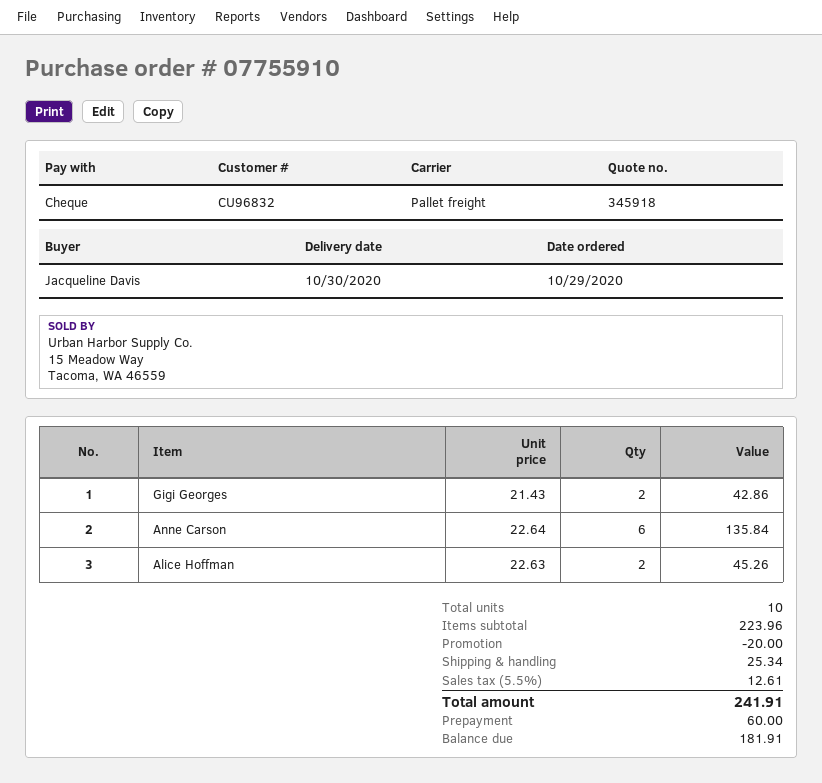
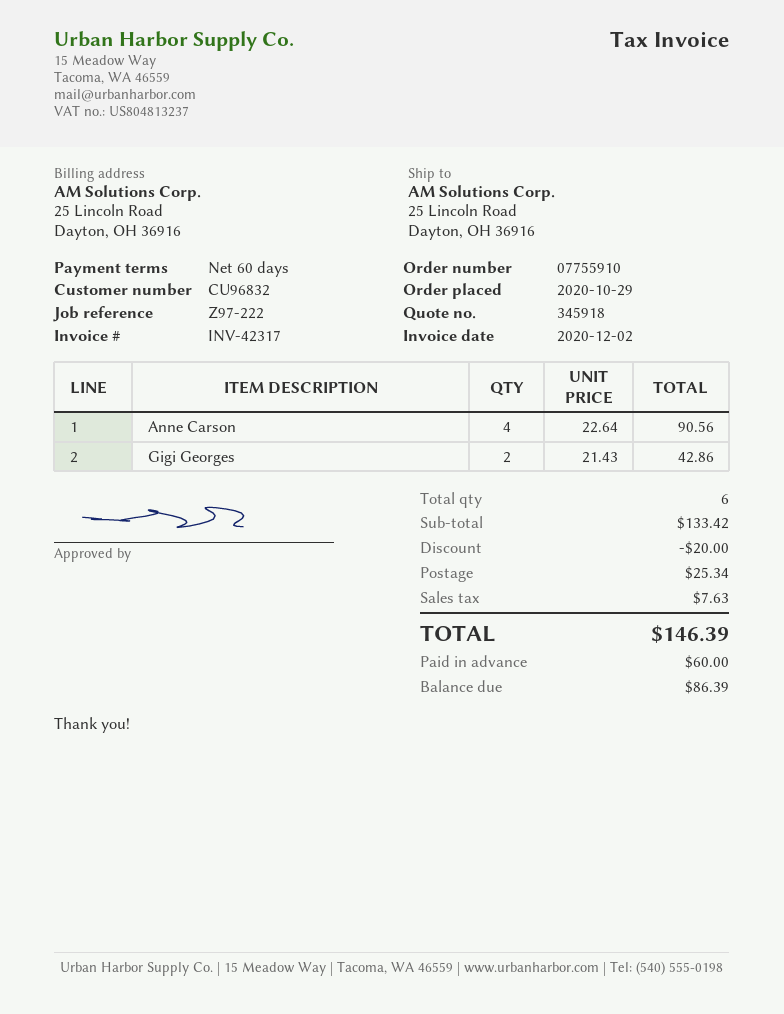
Anne Carson: 6 x 22.64 = 135.84 -> 4 x 22.64 = 90.56
Alice Hoffman: 2 x 22.63 = 45.26 -> none
total quantity: 10 -> 6
subtotal: 223.96 -> 133.42
tax: 12.61 -> 7.63
total: 241.91 -> 146.39
balance: 181.91 -> 86.39

